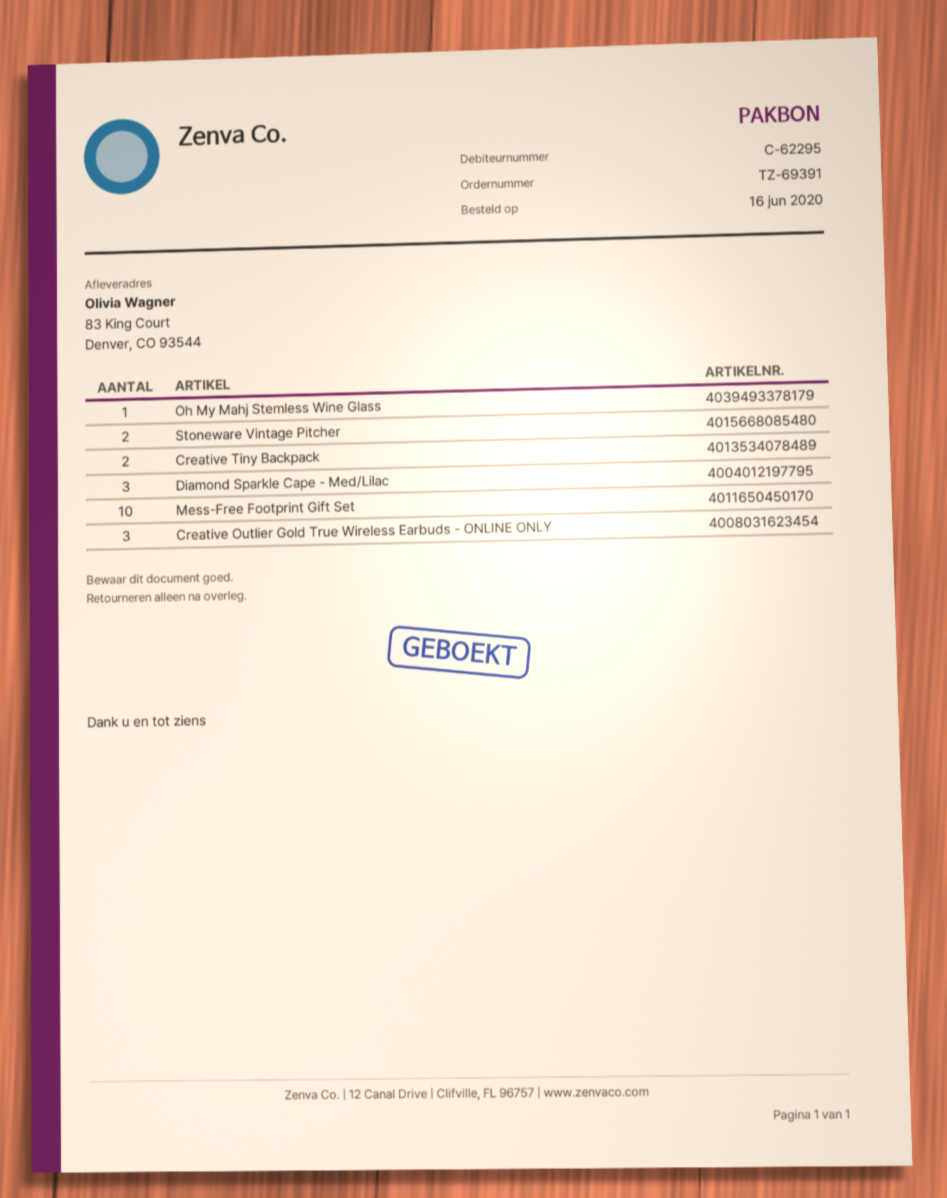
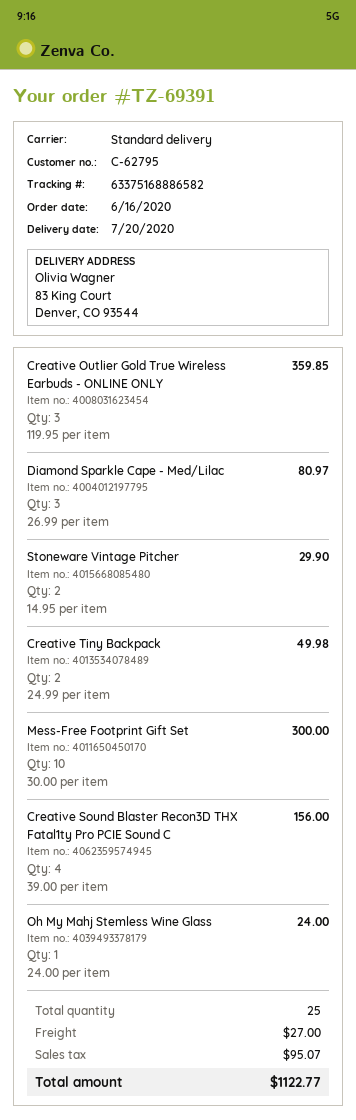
customer number: C-62295 -> C-62795
Creative Sound Blaster Recon3D THX Fatal1ty Pro PCIE Sound C: none -> 4

